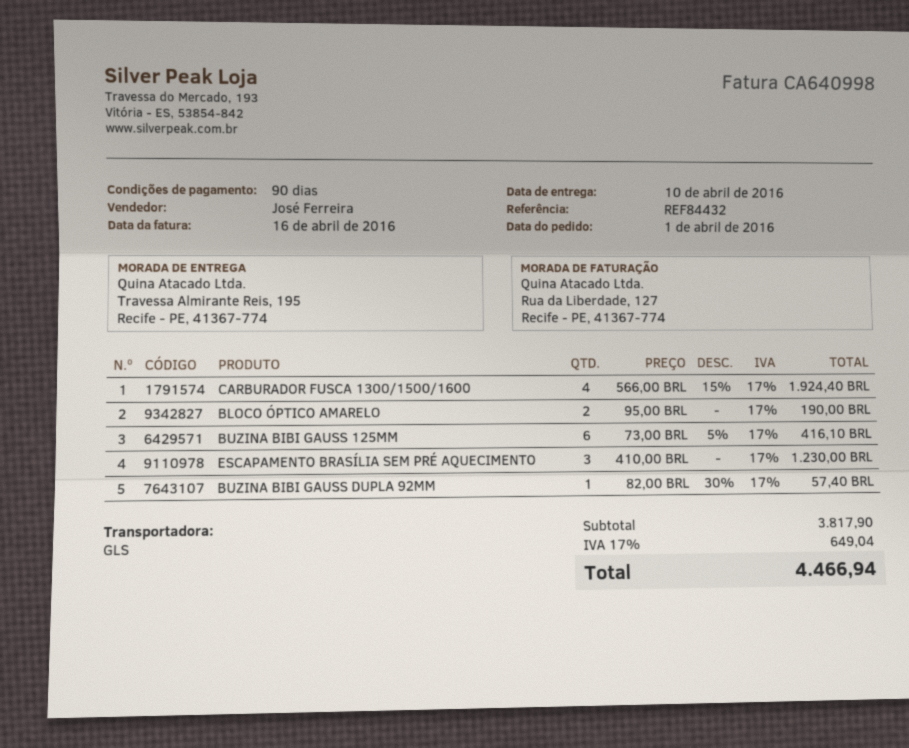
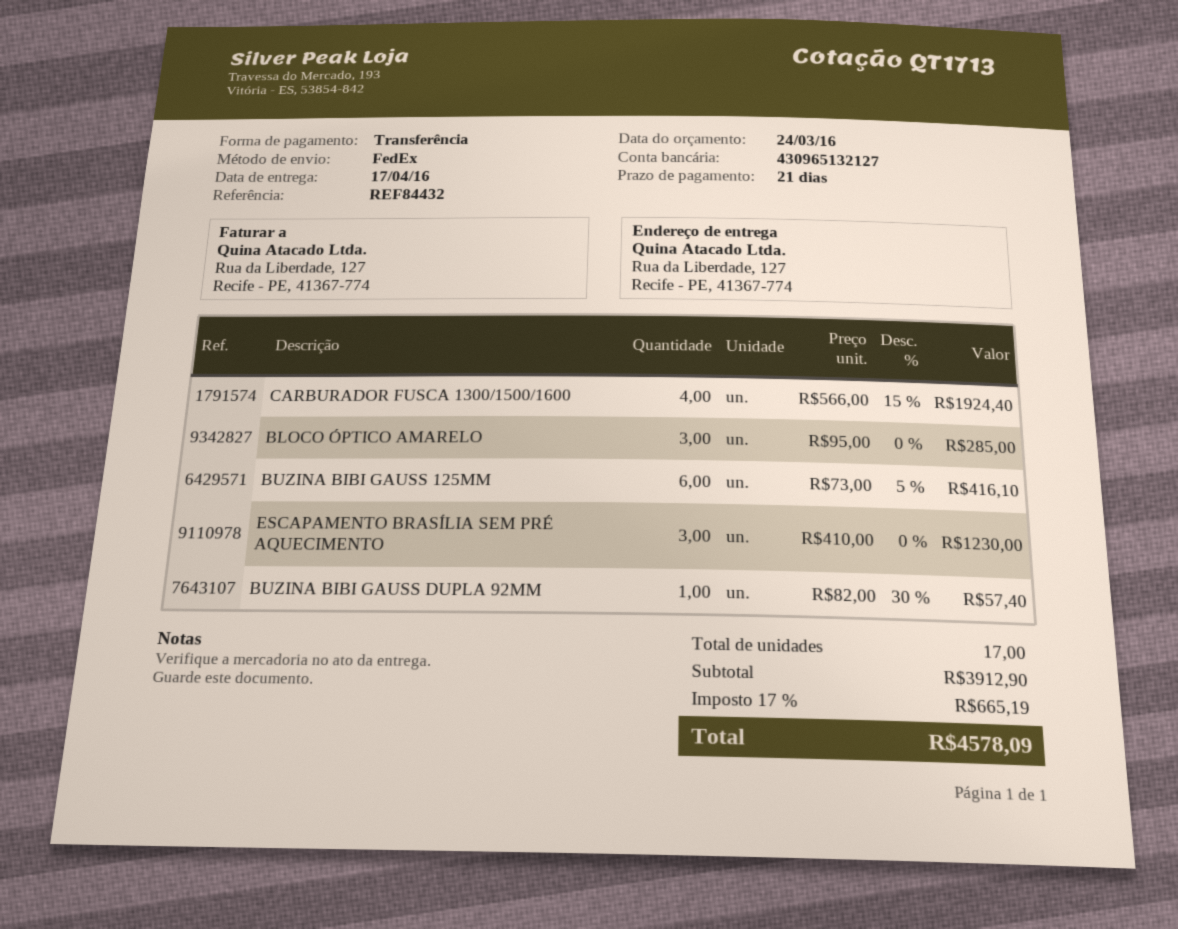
delivery date: 2016-04-10 -> 2016-04-17
payment terms: 90 days -> 21 days
shipping method: GLS -> FedEx
ship to: Travessa Almirante Reis, 195, Recife - PE, 41367-774 -> Rua da Liberdade, 127, Recife - PE, 41367-774
BLOCO ÓPTICO AMARELO: 2 x 95.00 = 190.00 -> 3 x 95.00 = 285.00
subtotal: 3817.90 -> 3912.90
tax: 17% = 649.04 -> 17% = 665.19
total: 4466.94 -> 4578.09

